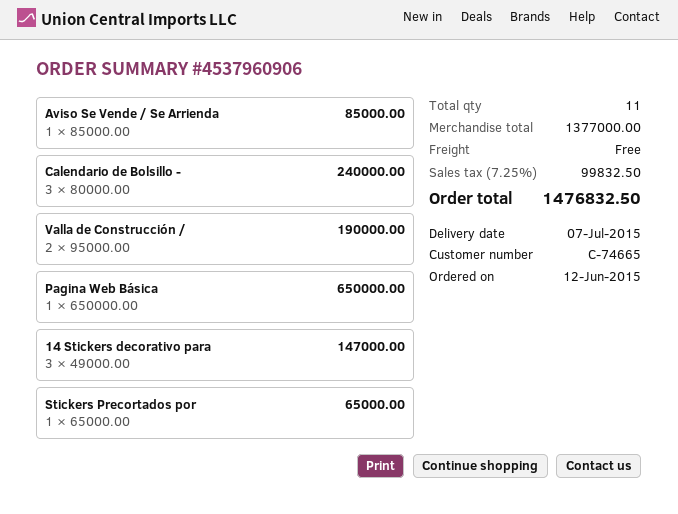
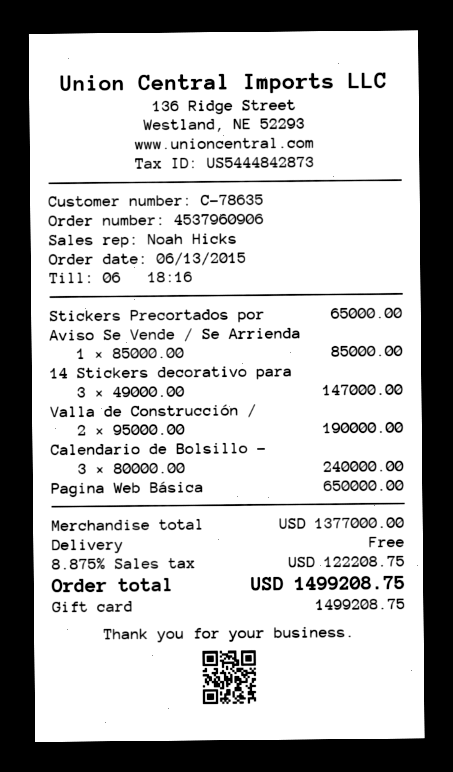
order date: 2015-06-12 -> 2015-06-13
customer number: C-74665 -> C-78635
tax: 7.25% = 99832.50 -> 8.875% = 122208.75
total: 1476832.50 -> 1499208.75

